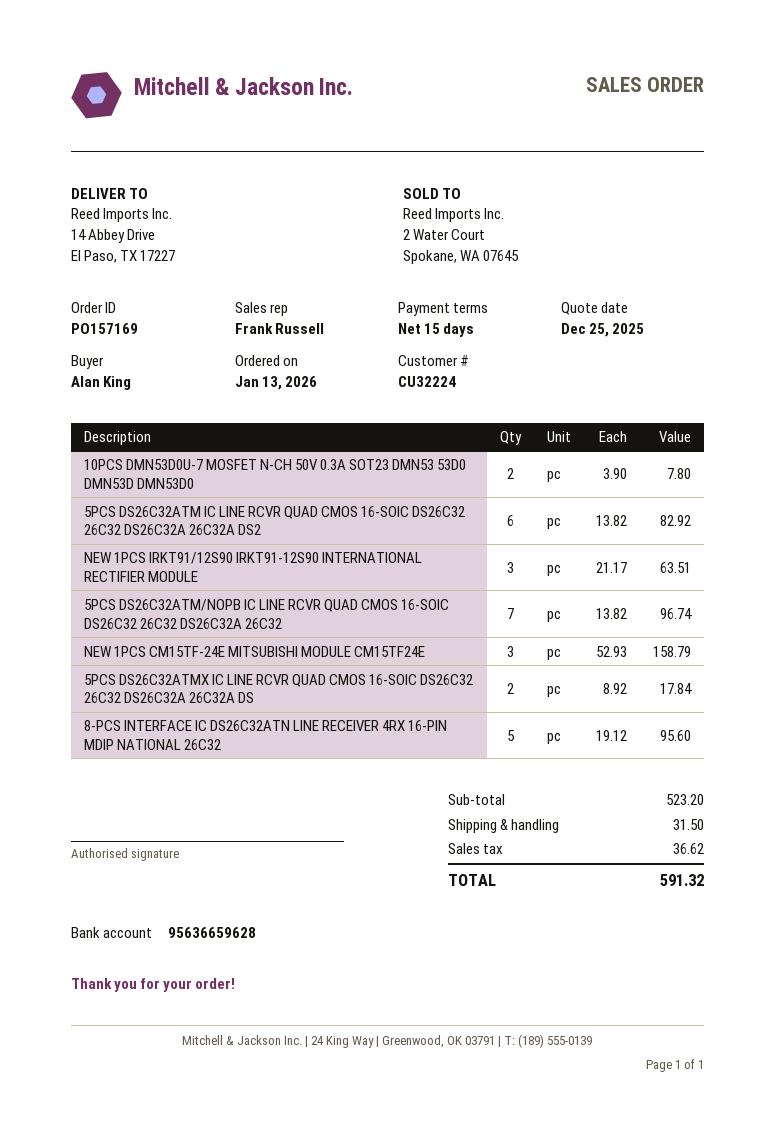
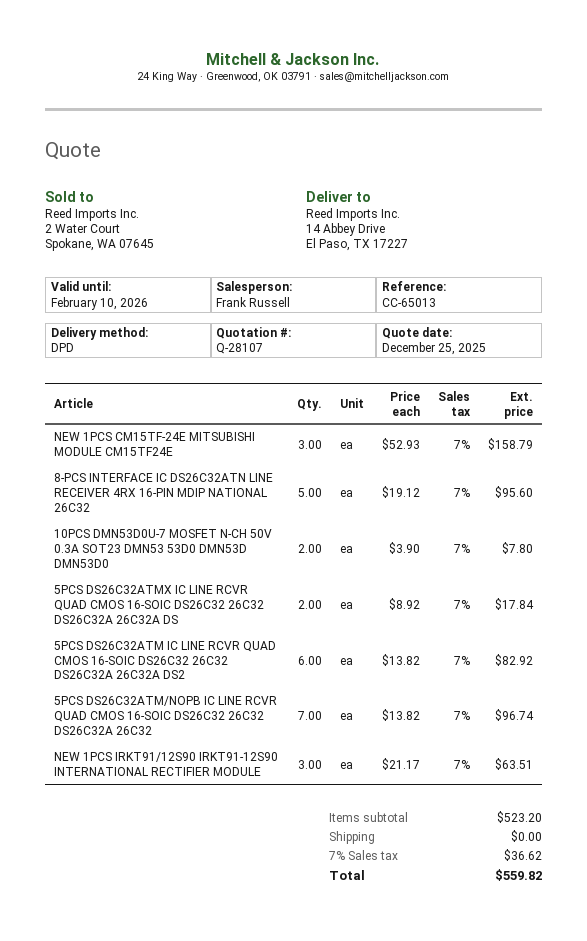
shipping: 31.50 -> 0.00
total: 591.32 -> 559.82

